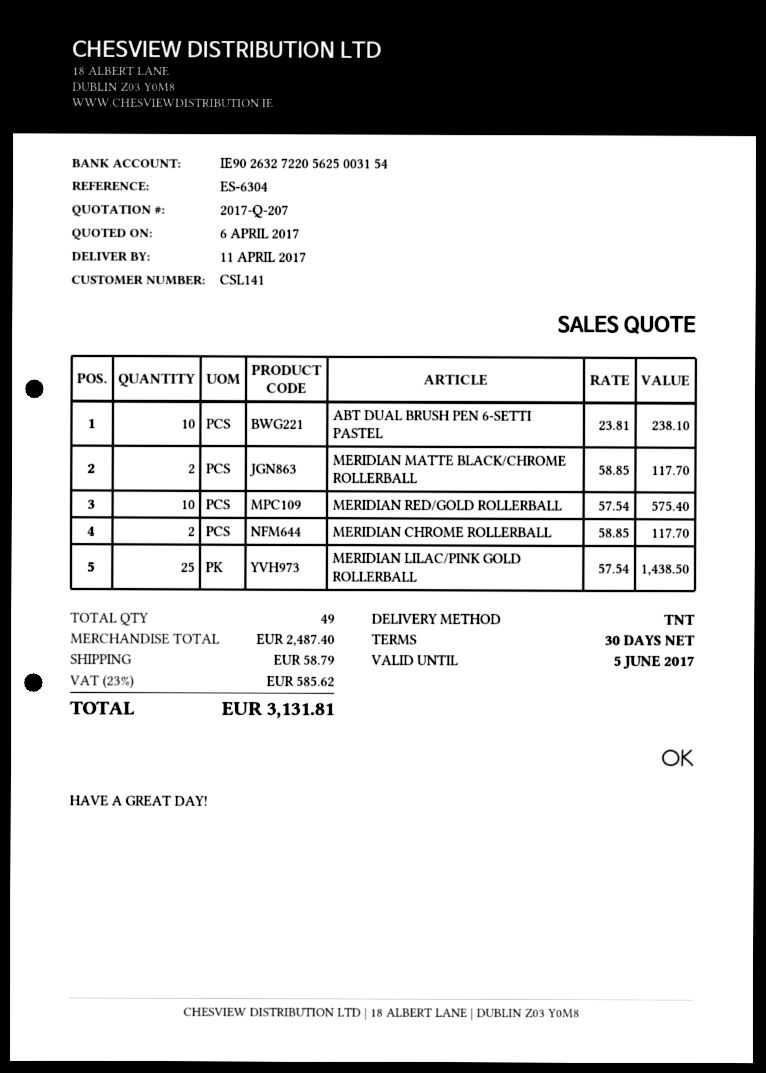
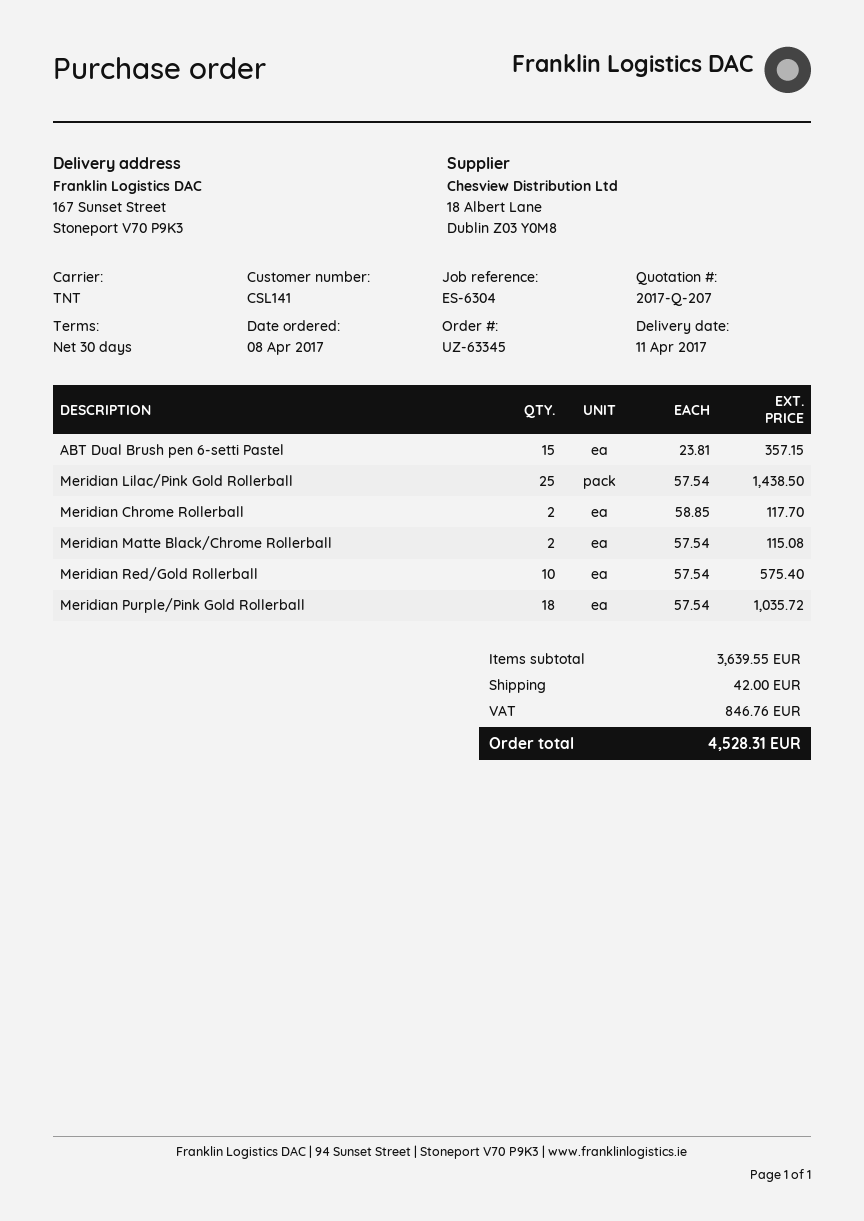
ABT DUAL BRUSH PEN 6-SETTI PASTEL: 10 x 23.81 = 238.10 -> 15 x 23.81 = 357.15
MERIDIAN MATTE BLACK/CHROME ROLLERBALL: 2 x 58.85 = 117.70 -> 2 x 57.54 = 115.08
Meridian Purple/Pink Gold Rollerball: none -> 18 x 57.54 = 1035.72
subtotal: 2487.40 -> 3639.55
shipping: 58.79 -> 42.00
tax: 585.62 -> 846.76
total: 3131.81 -> 4528.31

